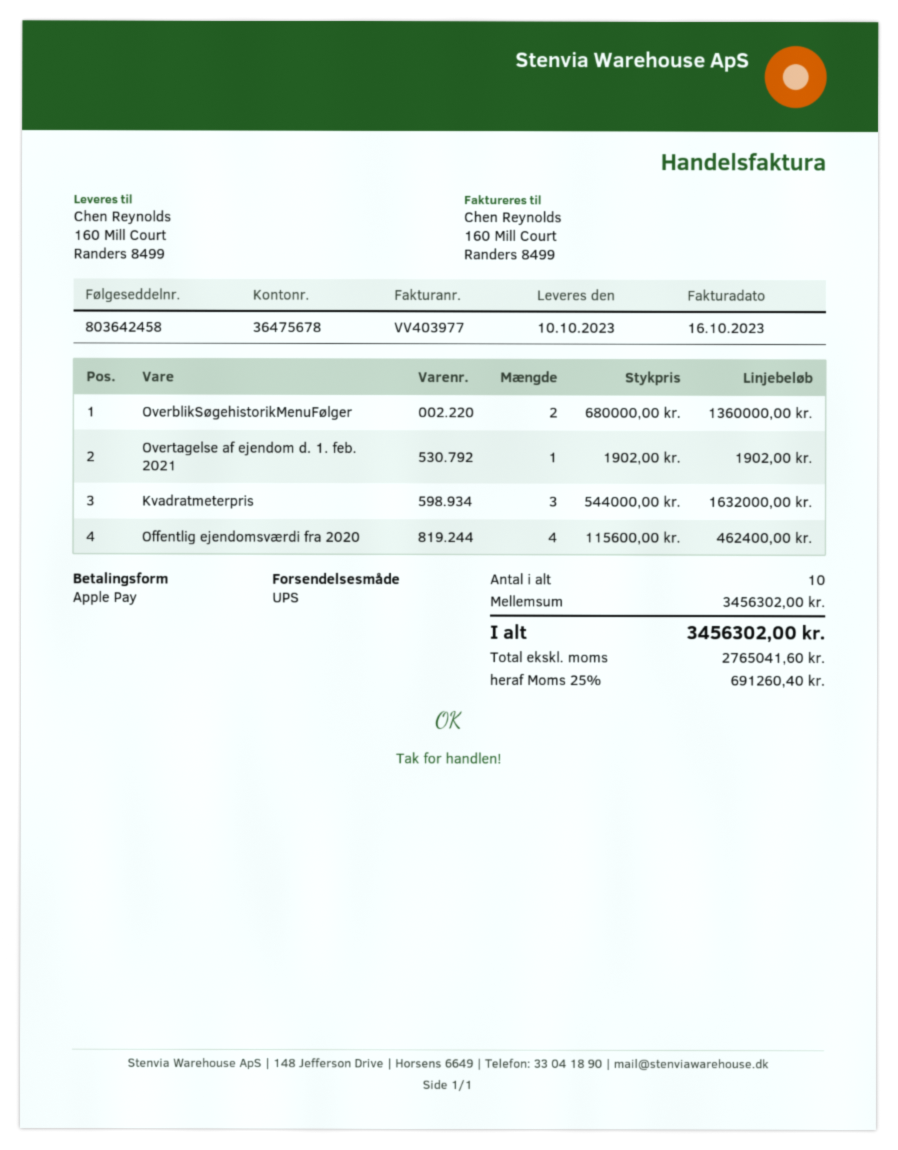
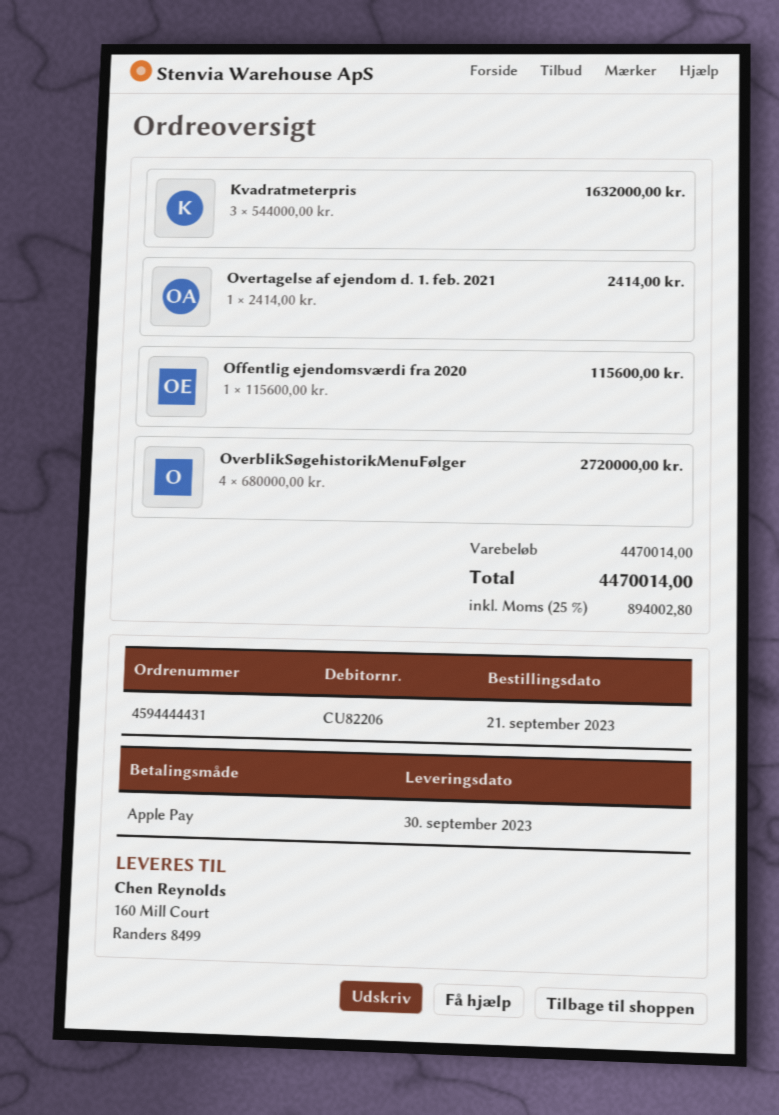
delivery date: 2023-10-10 -> 2023-09-30
OverblikSøgehistorikMenuFølger: 2 x 680000.00 = 1360000.00 -> 4 x 680000.00 = 2720000.00
Overtagelse af ejendom d. 1. feb. 2021: 1 x 1902.00 = 1902.00 -> 1 x 2414.00 = 2414.00
Offentlig ejendomsværdi fra 2020: 4 x 115600.00 = 462400.00 -> 1 x 115600.00 = 115600.00
subtotal: 3456302.00 -> 4470014.00
tax: 25% = 691260.40 -> 25% = 894002.80
total: 3456302.00 -> 4470014.00

